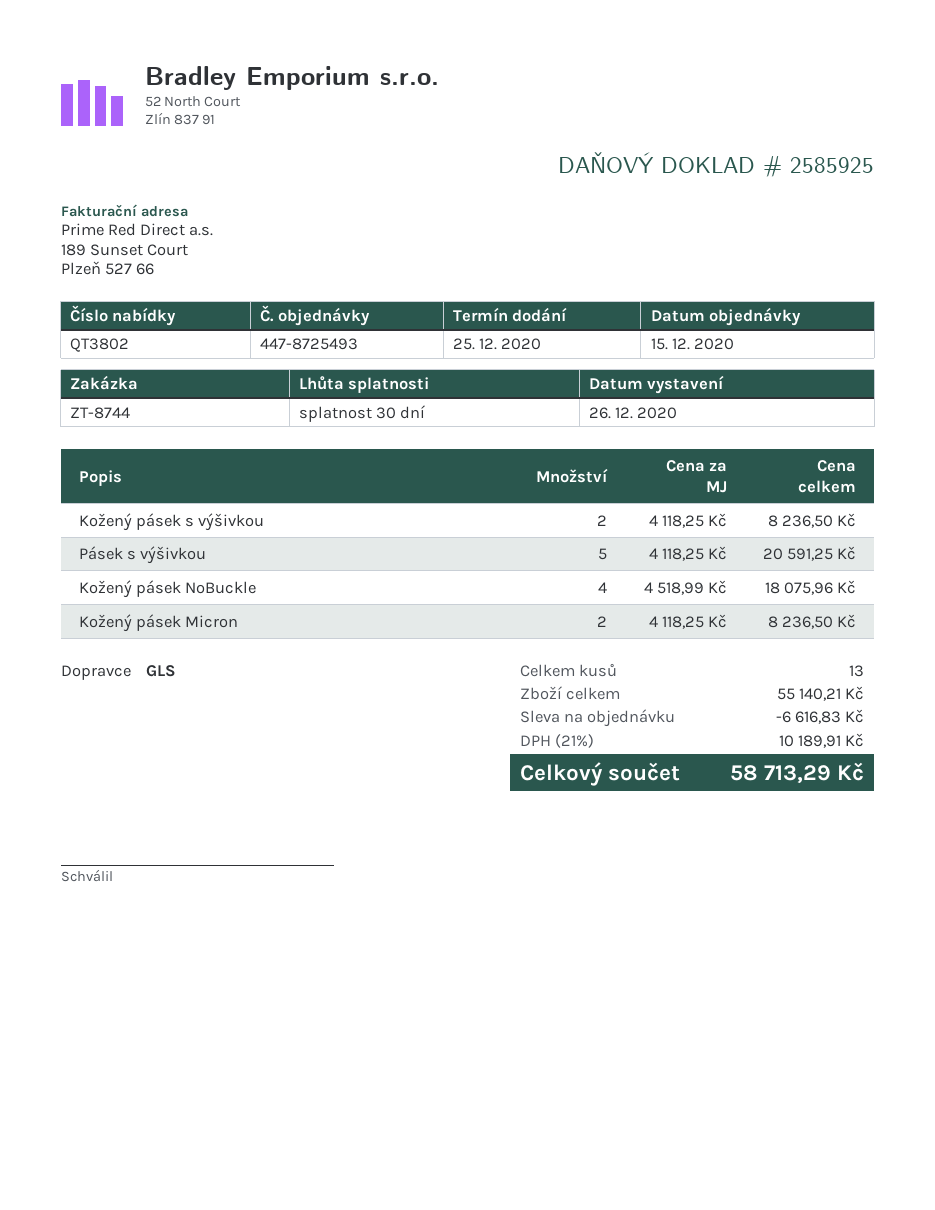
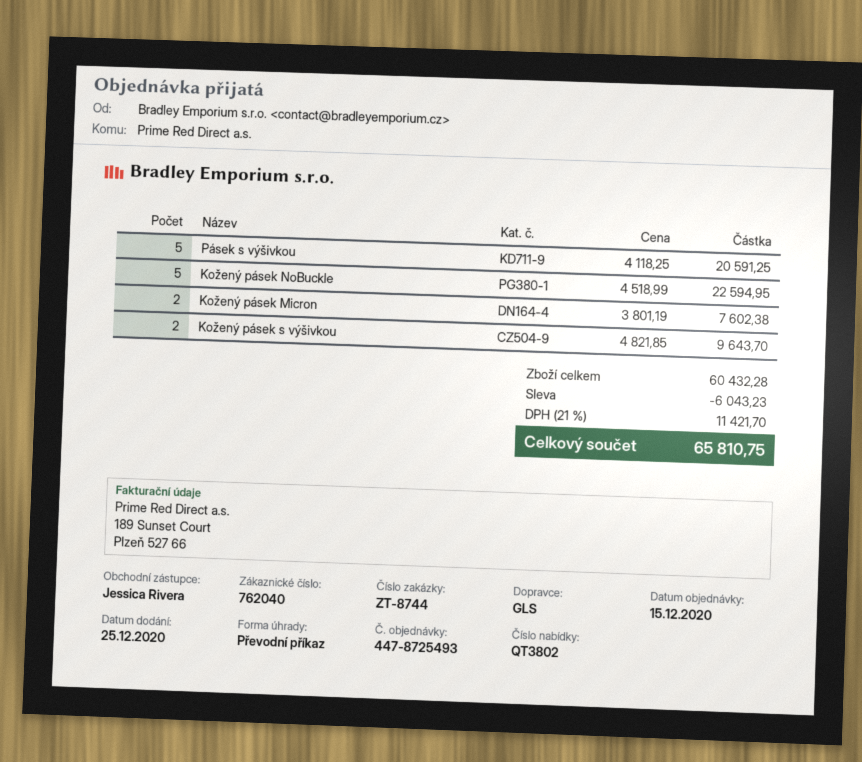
Kožený pásek s výšivkou: 2 x 4118.25 = 8236.50 -> 2 x 4821.85 = 9643.70
Kožený pásek NoBuckle: 4 x 4518.99 = 18075.96 -> 5 x 4518.99 = 22594.95
Kožený pásek Micron: 2 x 4118.25 = 8236.50 -> 2 x 3801.19 = 7602.38
subtotal: 55140.21 -> 60432.28
discount: 6616.83 -> 6043.23
tax: 21% = 10189.91 -> 21% = 11421.70
total: 58713.29 -> 65810.75

